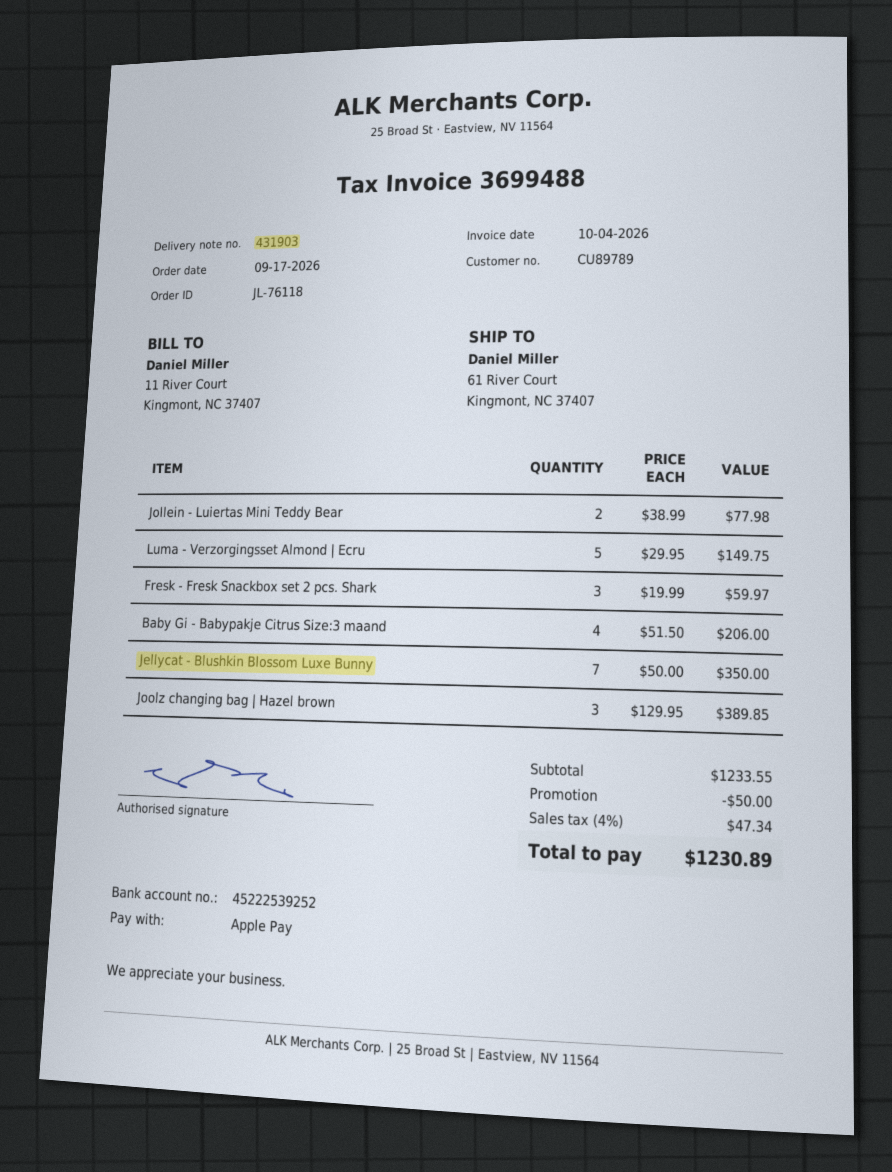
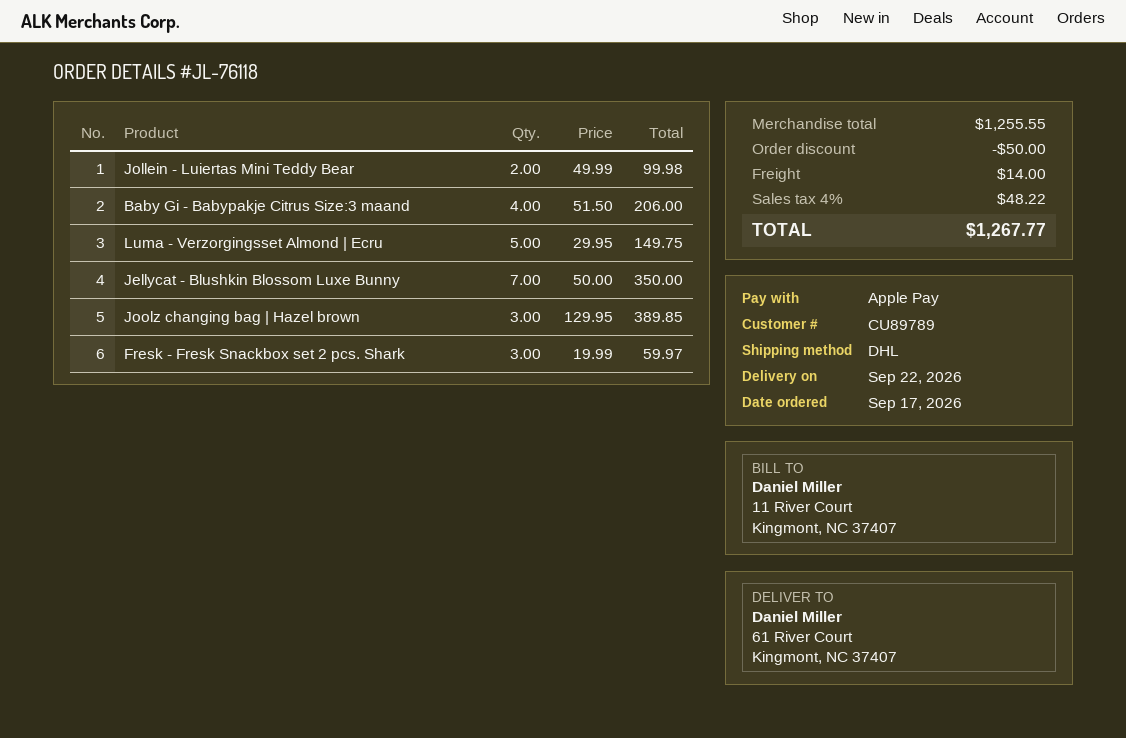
Jollein - Luiertas Mini Teddy Bear: 2 x 38.99 = 77.98 -> 2 x 49.99 = 99.98
subtotal: 1233.55 -> 1255.55
shipping: none -> 14.00
tax: 4% = 47.34 -> 4% = 48.22
total: 1230.89 -> 1267.77

